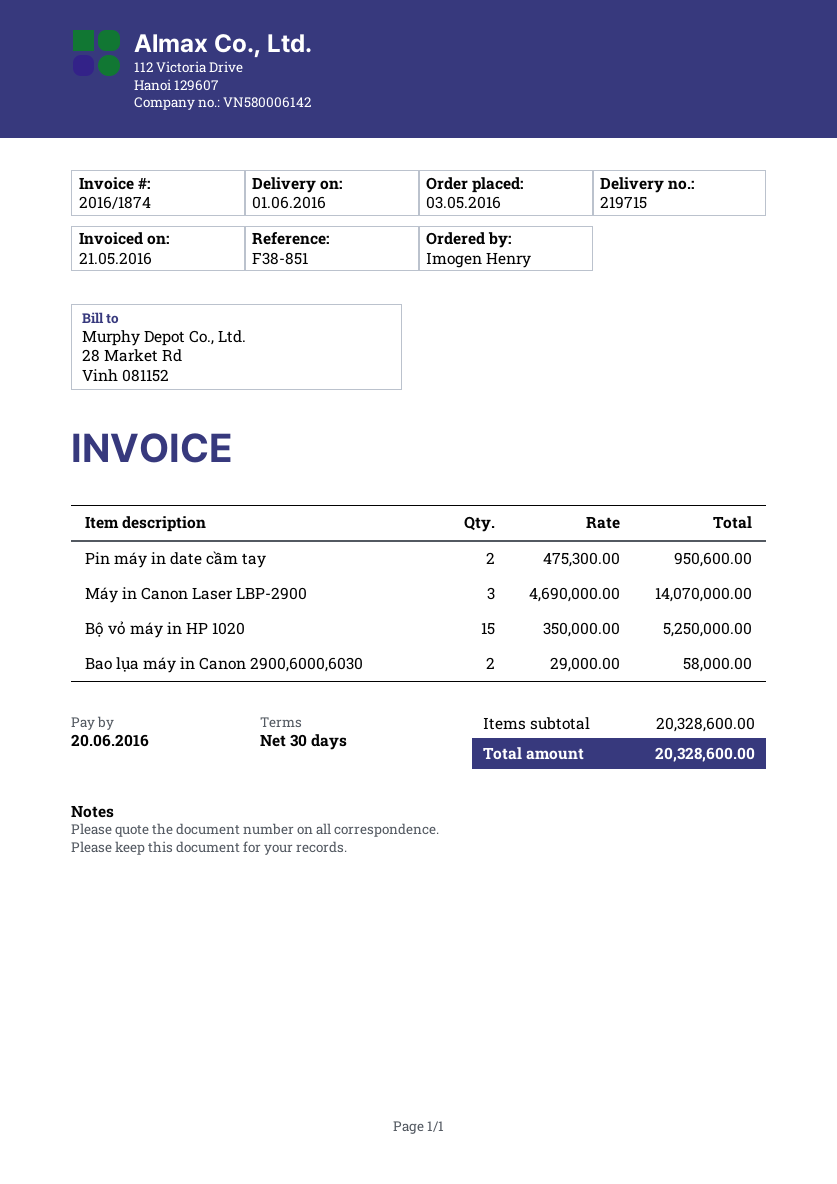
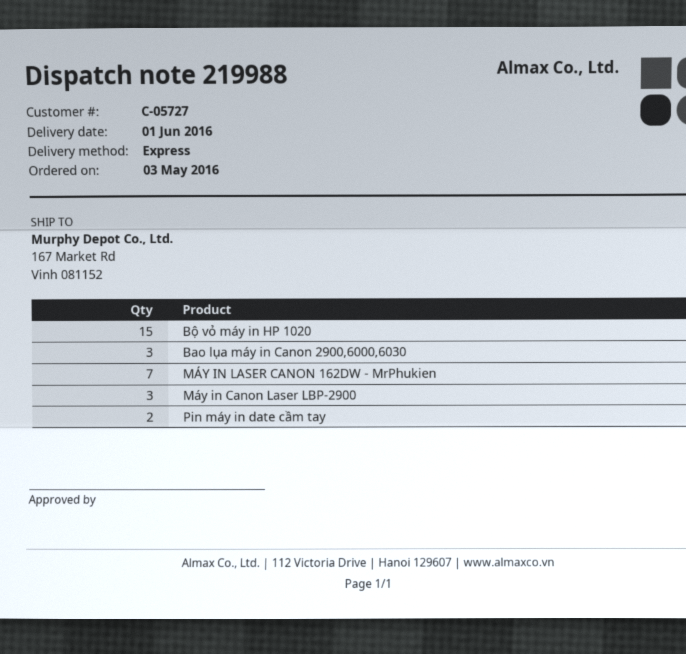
delivery note number: 219715 -> 219988
Bao lụa máy in Canon 2900,6000,6030: 2 -> 3
MÁY IN LASER CANON 162DW - MrPhukien: none -> 7

